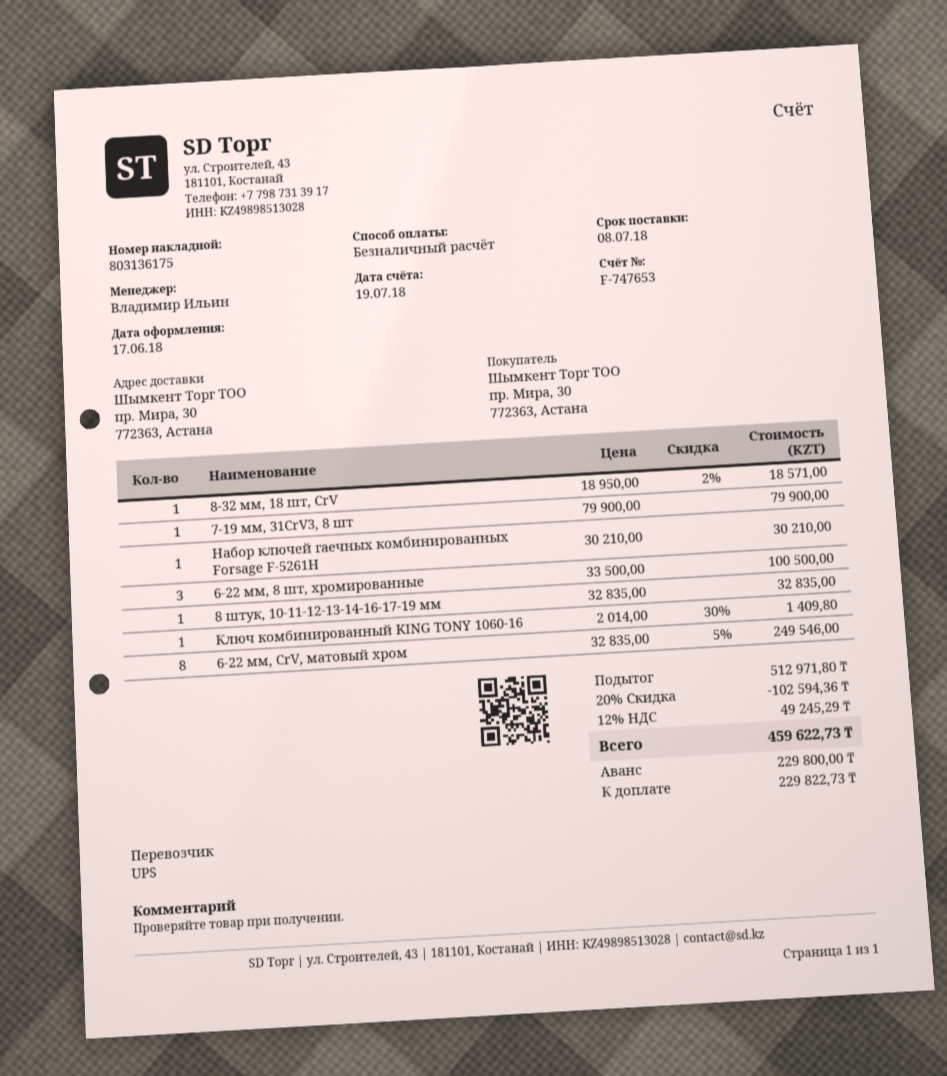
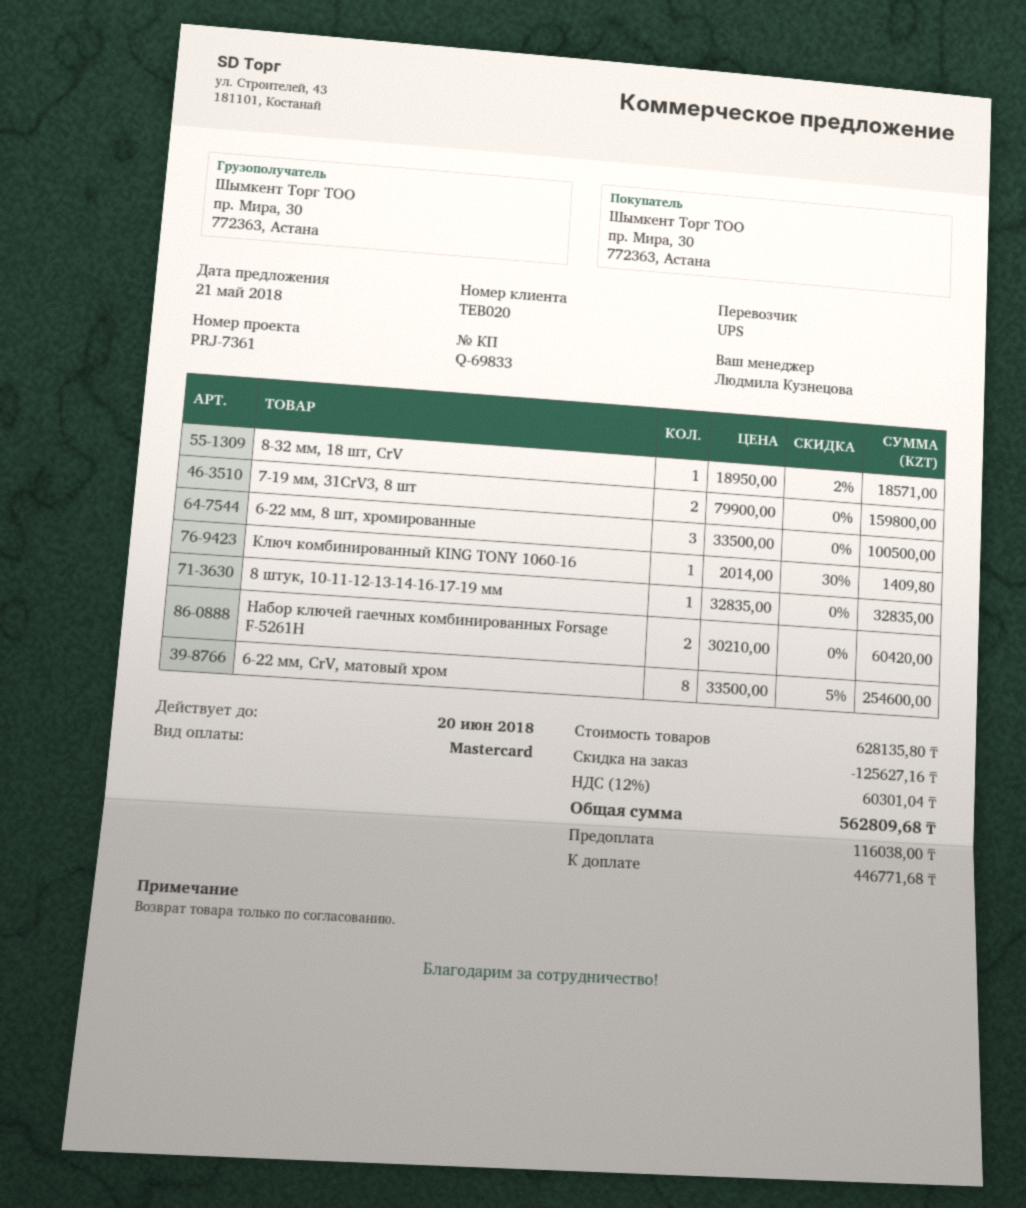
sales rep: Владимир Ильин -> Людмила Кузнецова
payment method: bank transfer -> Mastercard
7-19 мм, 31CrV3, 8 шт: 1 x 79900.00 = 79900.00 -> 2 x 79900.00 = 159800.00
Набор ключей гаечных комбинированных Forsage F-5261H: 1 x 30210.00 = 30210.00 -> 2 x 30210.00 = 60420.00
6-22 мм, CrV, матовый хром: 8 x 32835.00 - 5% = 249546.00 -> 8 x 33500.00 - 5% = 254600.00
subtotal: 512971.80 -> 628135.80
discount: 102594.36 -> 125627.16
tax: 12% = 49245.29 -> 12% = 60301.04
total: 459622.73 -> 562809.68
deposit: 229800.00 -> 116038.00
balance: 229822.73 -> 446771.68

